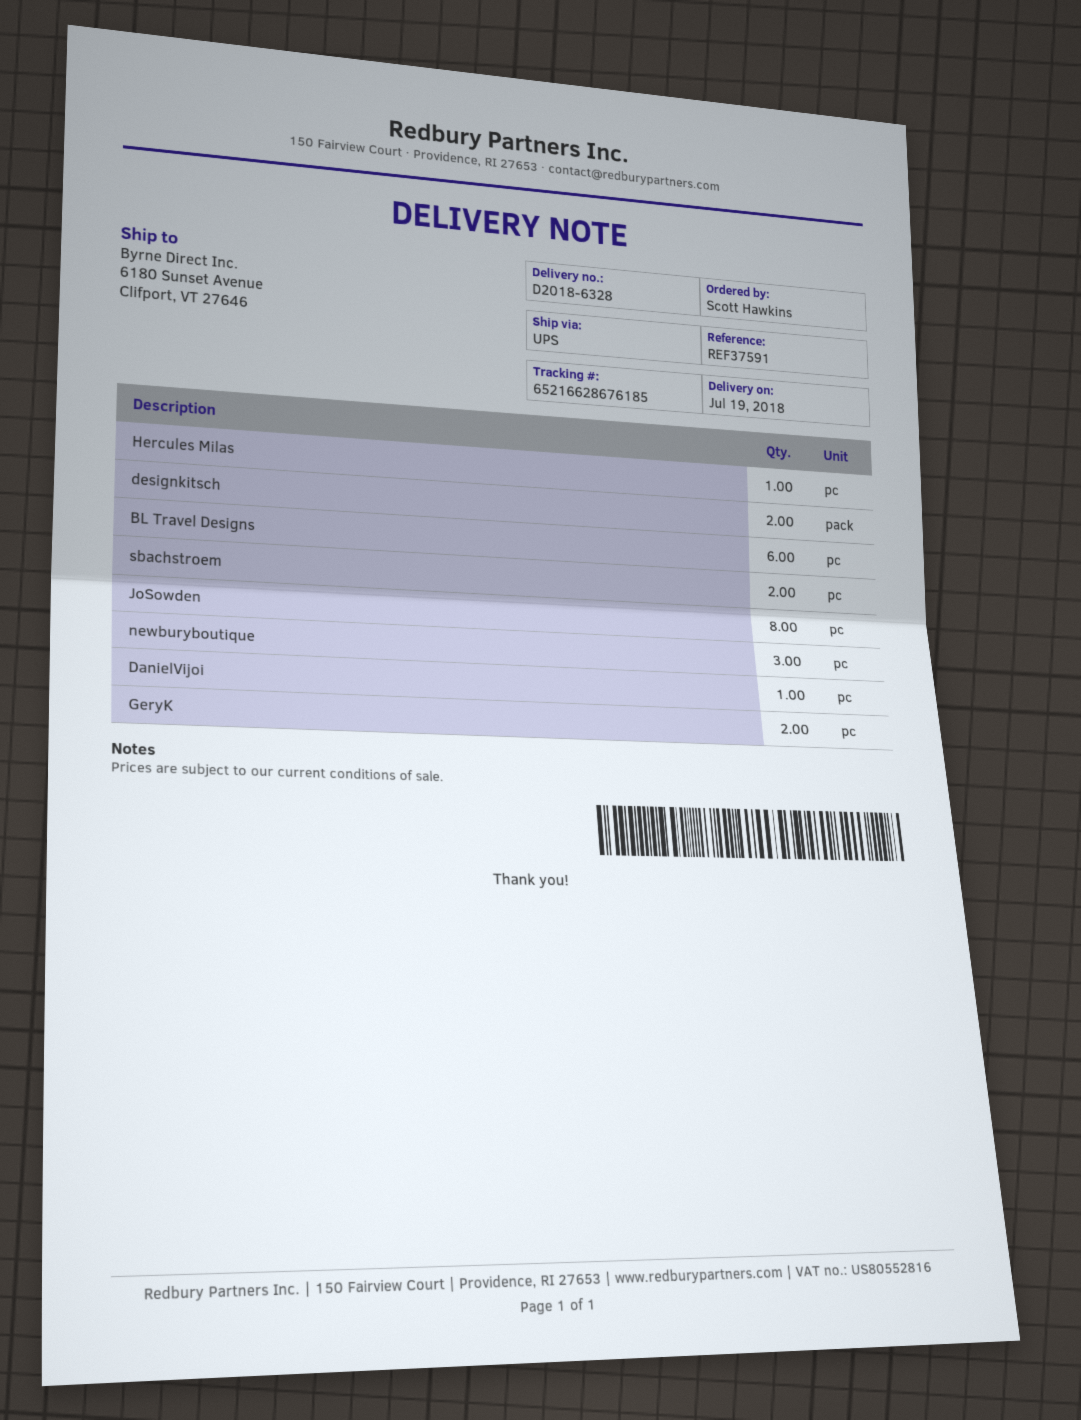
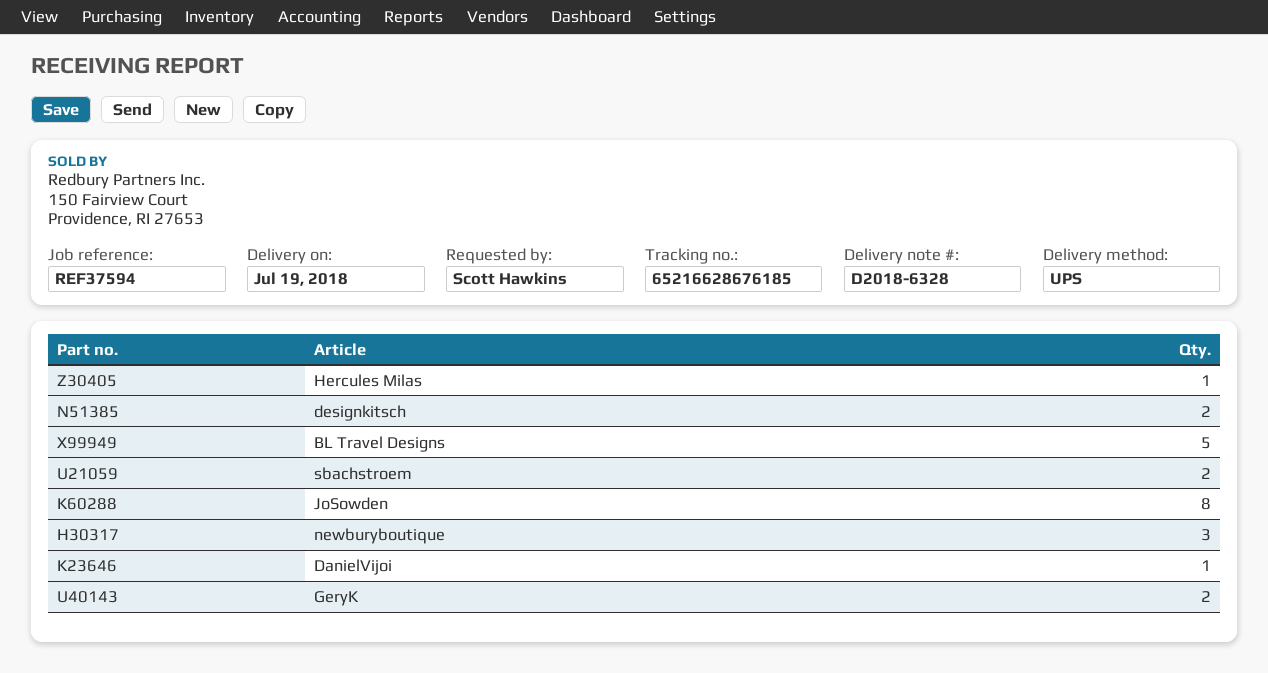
reference: REF37591 -> REF37594
BL Travel Designs: 6 -> 5

